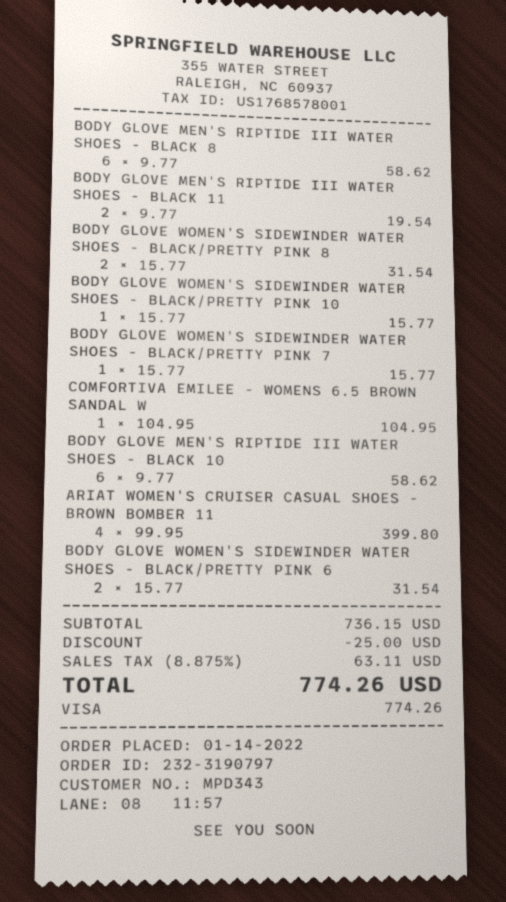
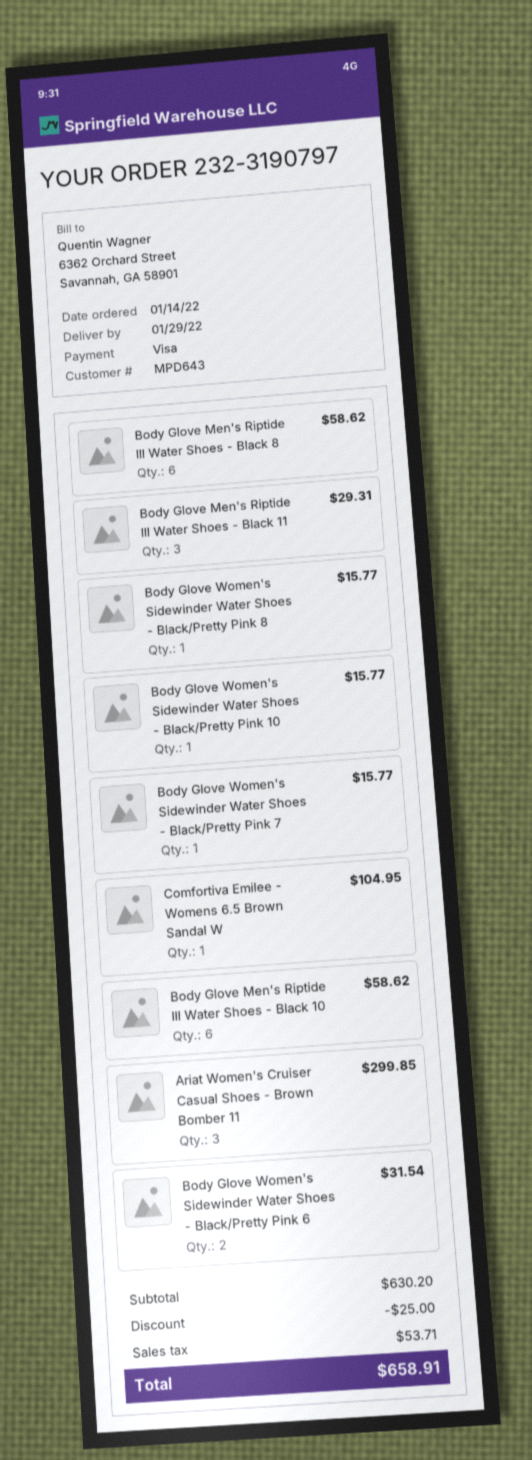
customer number: MPD343 -> MPD643
BODY GLOVE MEN'S RIPTIDE III WATER SHOES - BLACK 11: 2 for 19.54 -> 3 for 29.31
BODY GLOVE WOMEN'S SIDEWINDER WATER SHOES - BLACK/PRETTY PINK 8: 2 for 31.54 -> 1 for 15.77
ARIAT WOMEN'S CRUISER CASUAL SHOES - BROWN BOMBER 11: 4 for 399.80 -> 3 for 299.85
subtotal: 736.15 -> 630.20
tax: 63.11 -> 53.71
total: 774.26 -> 658.91

